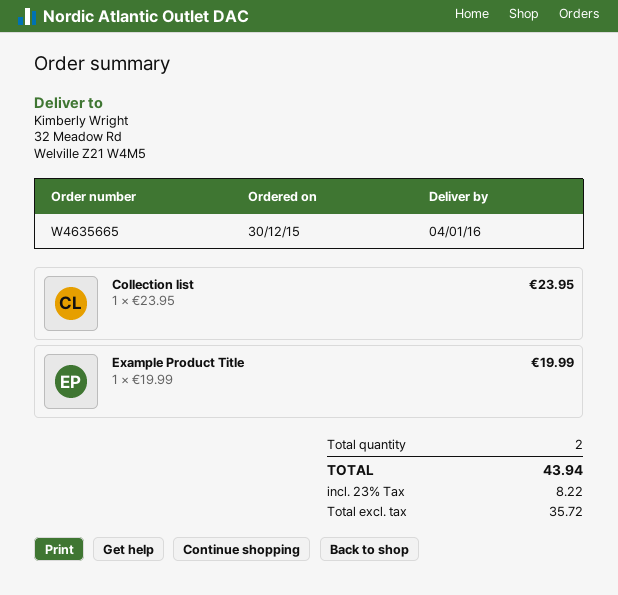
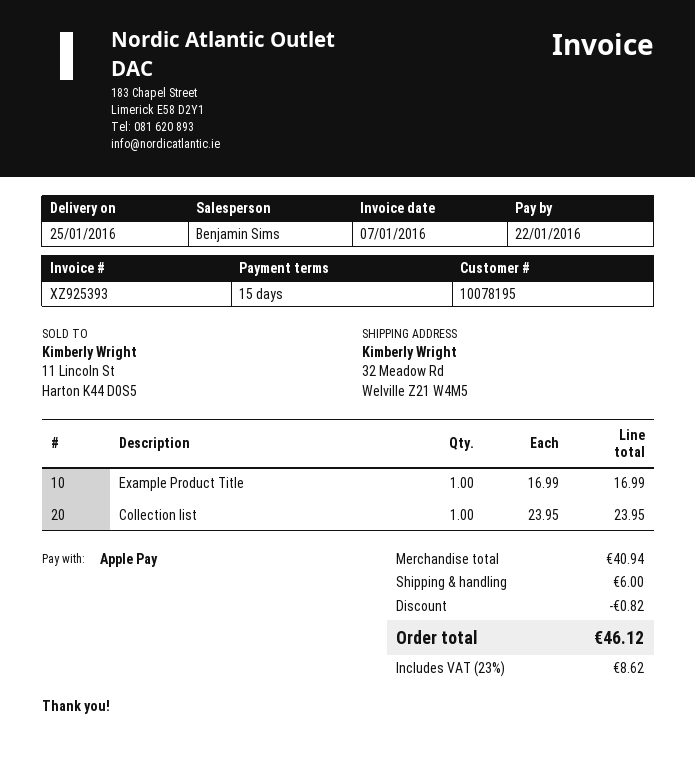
delivery date: 2016-01-04 -> 2016-01-25
Example Product Title: 1 x 19.99 = 19.99 -> 1 x 16.99 = 16.99
discount: none -> 0.82
shipping: none -> 6.00
tax: 23% = 8.22 -> 23% = 8.62
total: 43.94 -> 46.12

